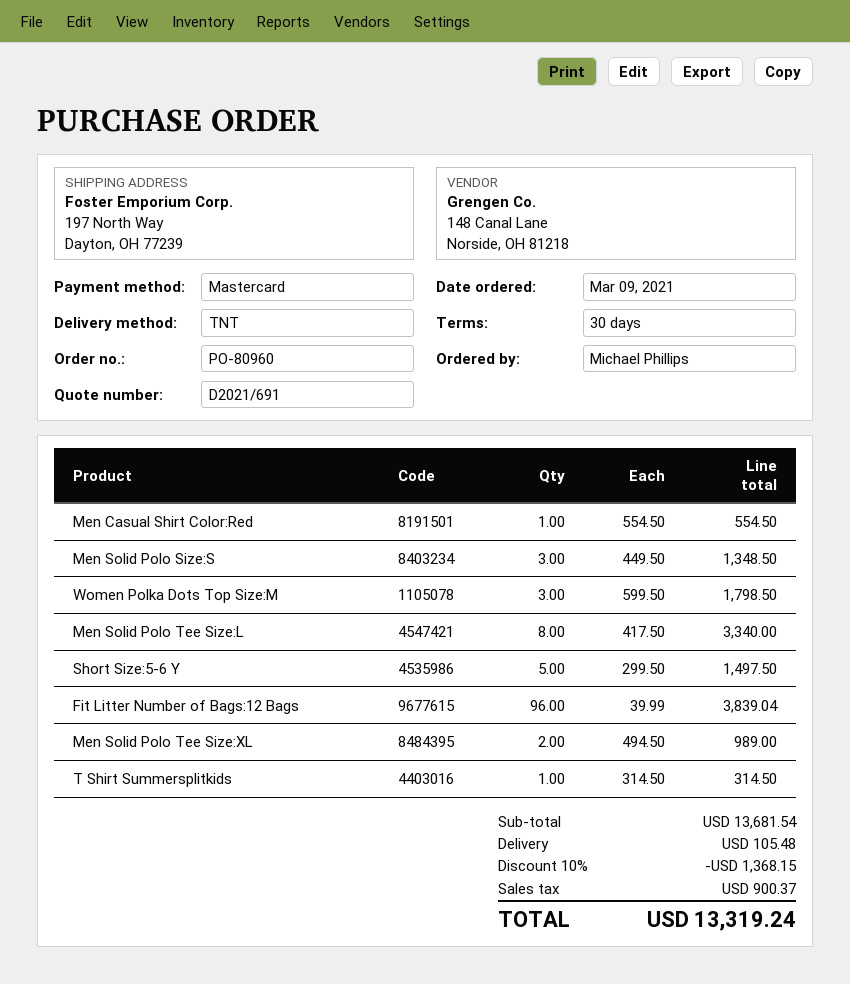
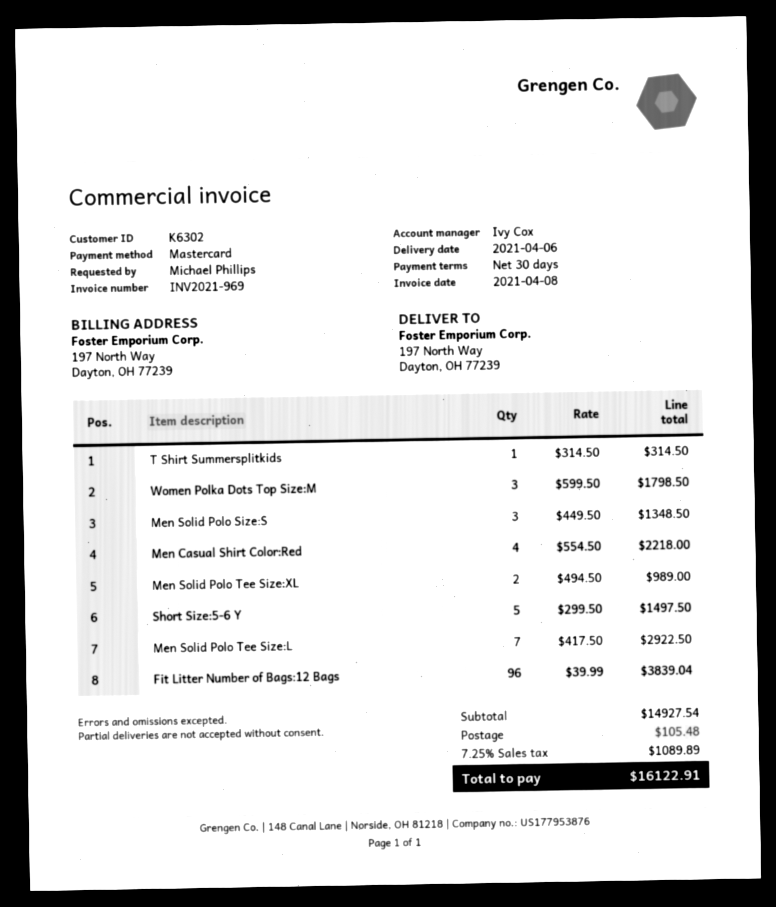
Men Casual Shirt Color:Red: 1 x 554.50 = 554.50 -> 4 x 554.50 = 2218.00
Men Solid Polo Tee Size:L: 8 x 417.50 = 3340.00 -> 7 x 417.50 = 2922.50
subtotal: 13681.54 -> 14927.54
discount: 10% = 1368.15 -> none
tax: 900.37 -> 1089.89
total: 13319.24 -> 16122.91

